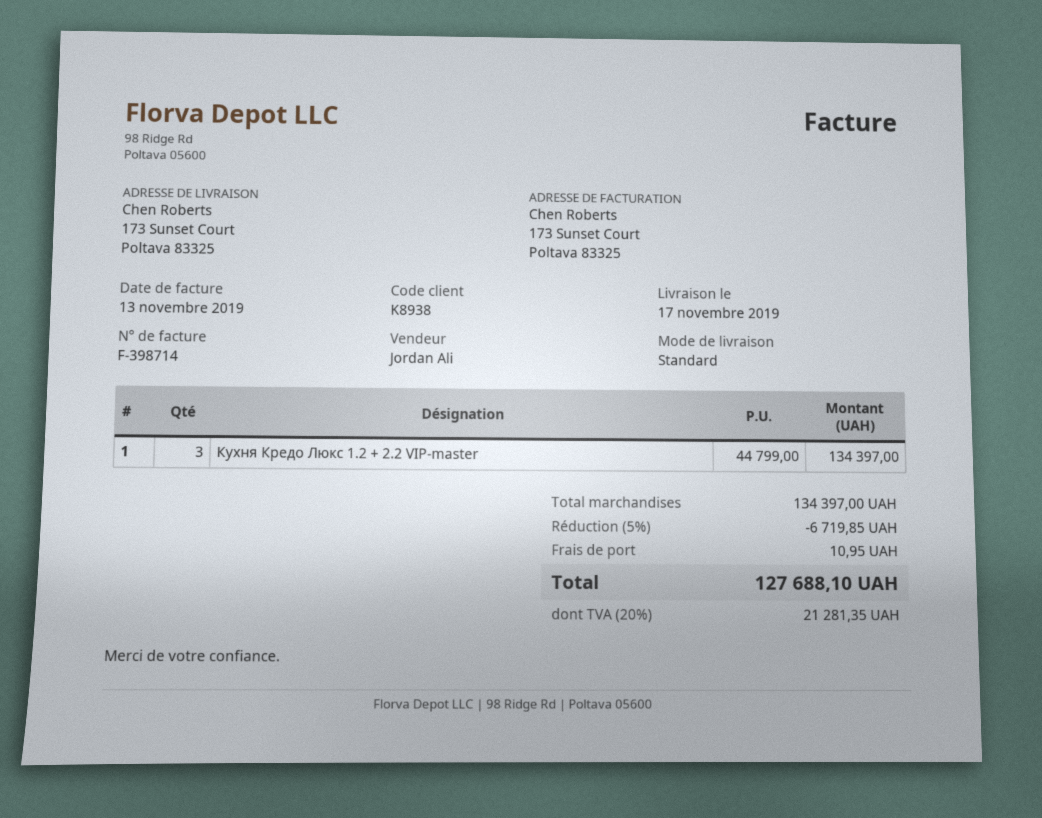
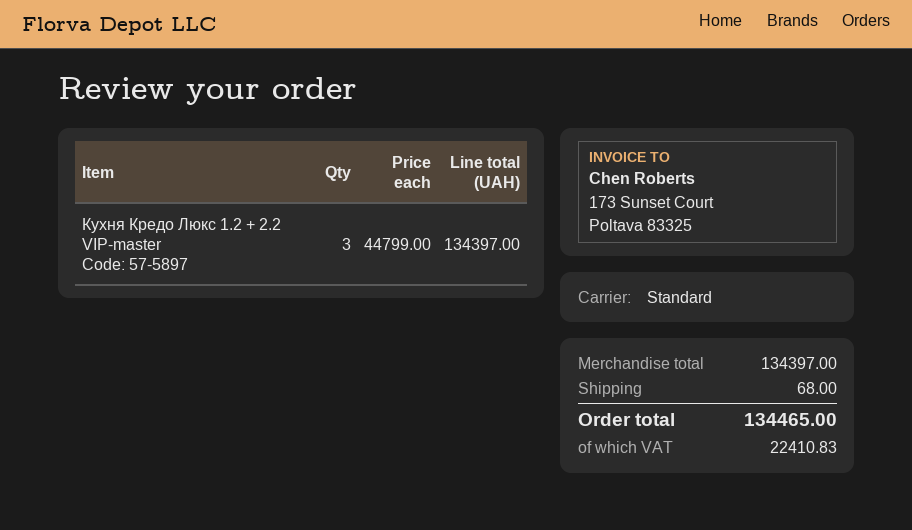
discount: 5% = 6719.85 -> none
shipping: 10.95 -> 68.00
tax: 21281.35 -> 22410.83
total: 127688.10 -> 134465.00

